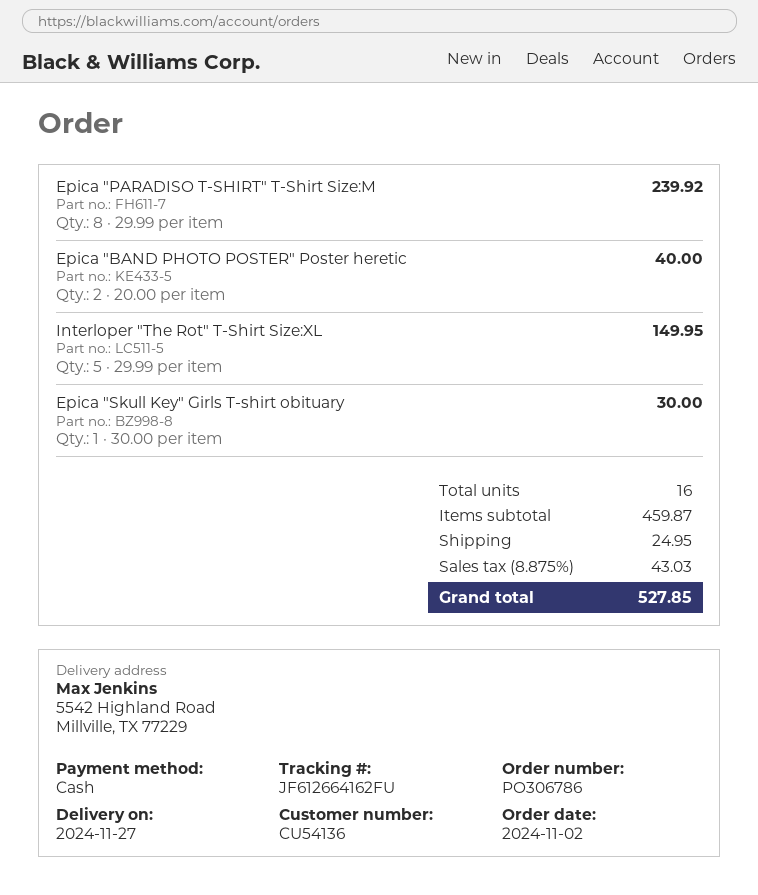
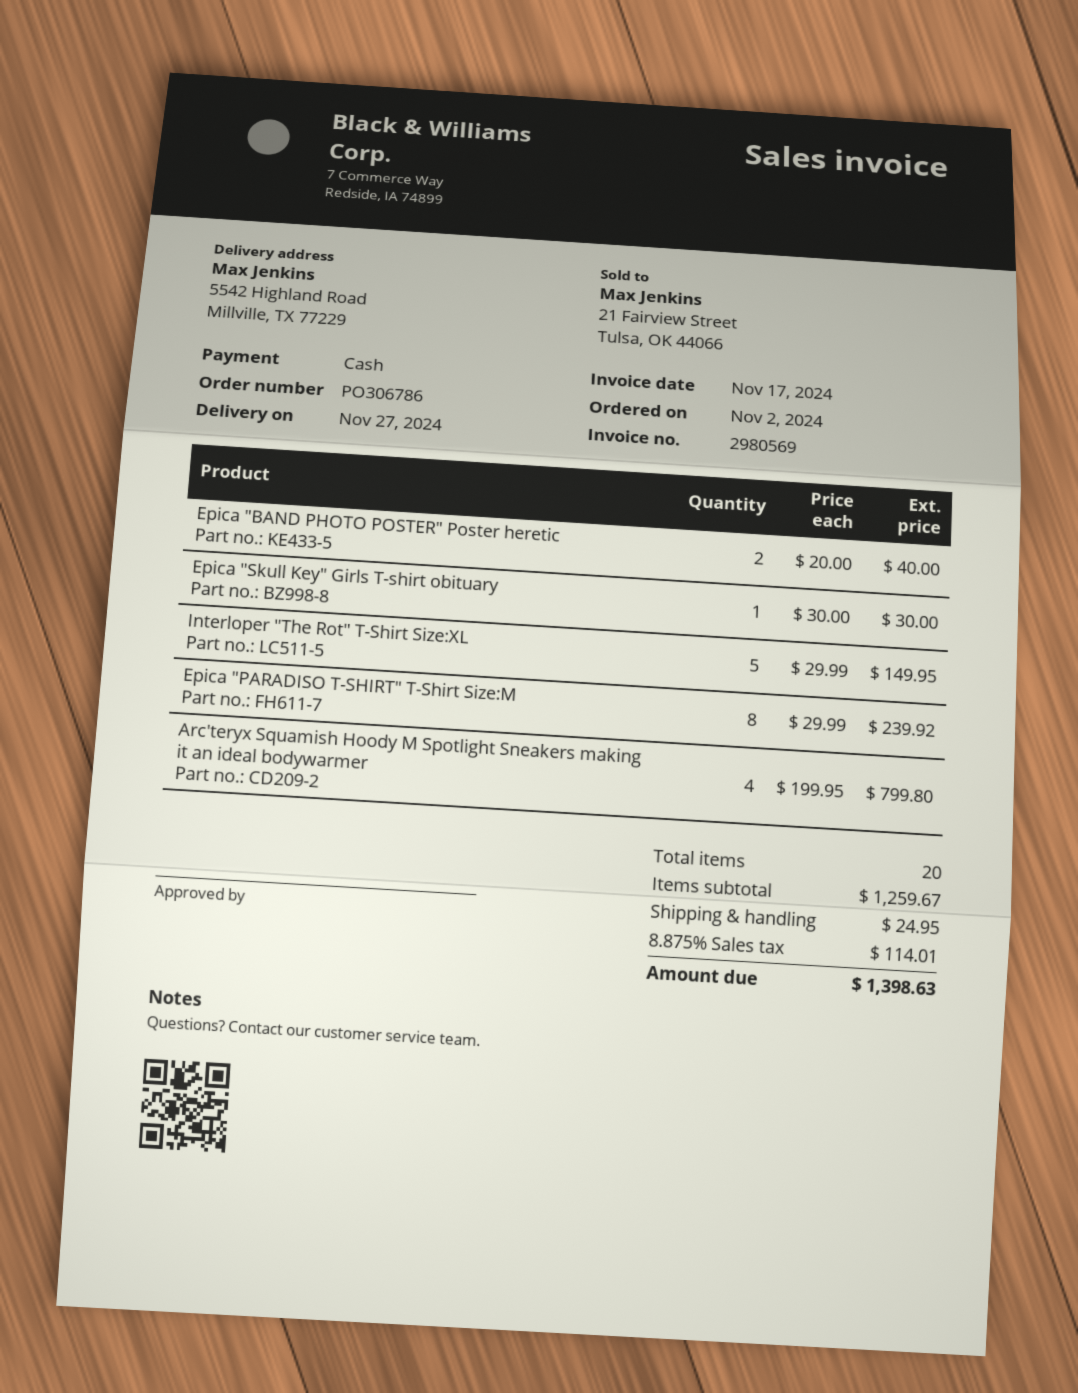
Arc'teryx Squamish Hoody M Spotlight Sneakers making it an ideal bodywarmer: none -> 4 x 199.95 = 799.80
total quantity: 16 -> 20
subtotal: 459.87 -> 1259.67
tax: 8.875% = 43.03 -> 8.875% = 114.01
total: 527.85 -> 1398.63

